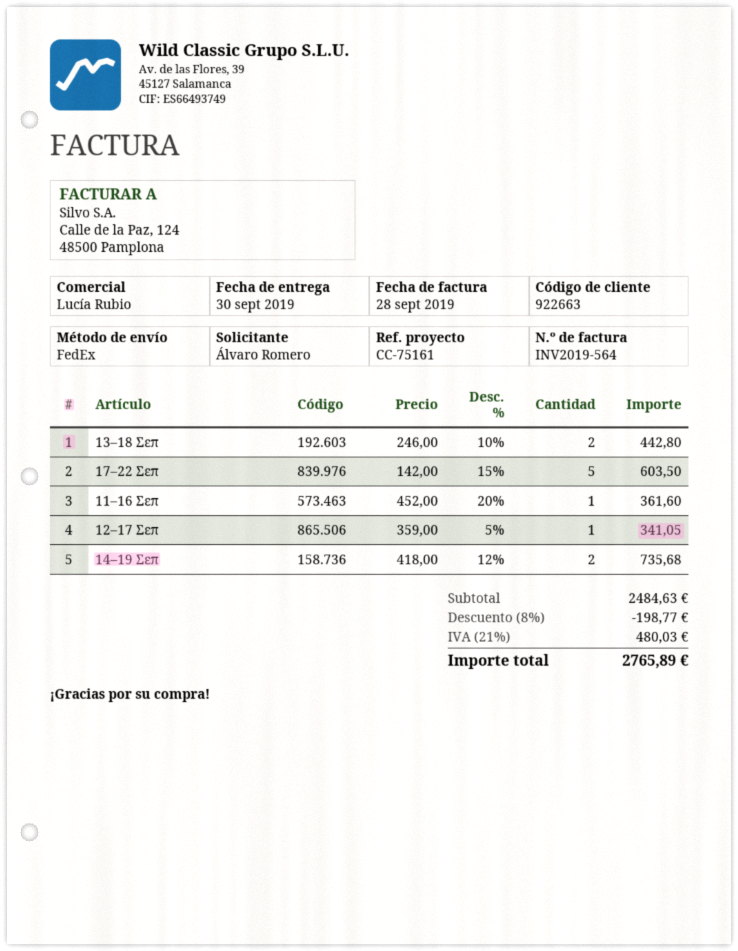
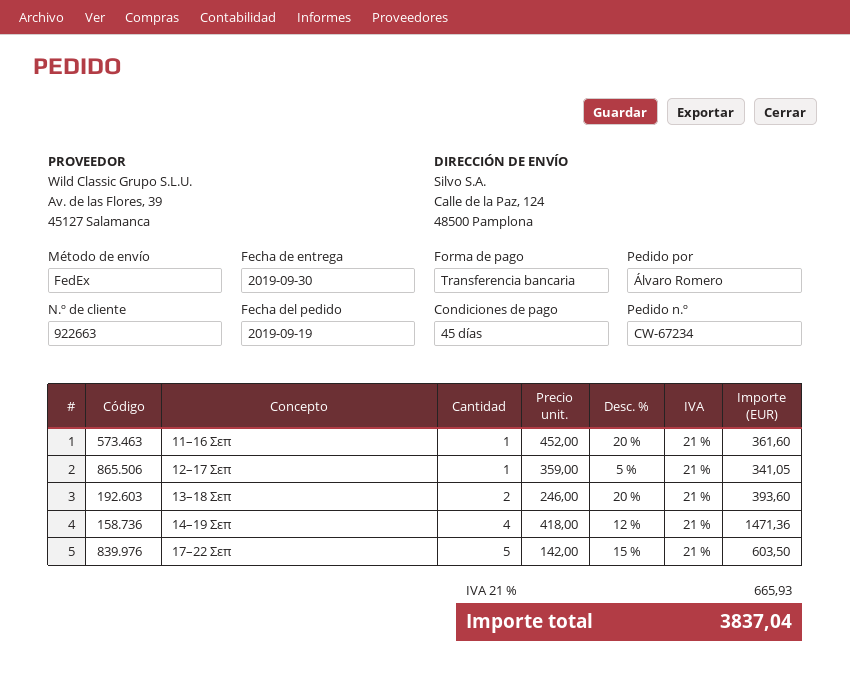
13–18 Σεπ: 2 x 246.00 - 10% = 442.80 -> 2 x 246.00 - 20% = 393.60
14–19 Σεπ: 2 x 418.00 - 12% = 735.68 -> 4 x 418.00 - 12% = 1471.36
discount: 8% = 198.77 -> none
tax: 21% = 480.03 -> 21% = 665.93
total: 2765.89 -> 3837.04

